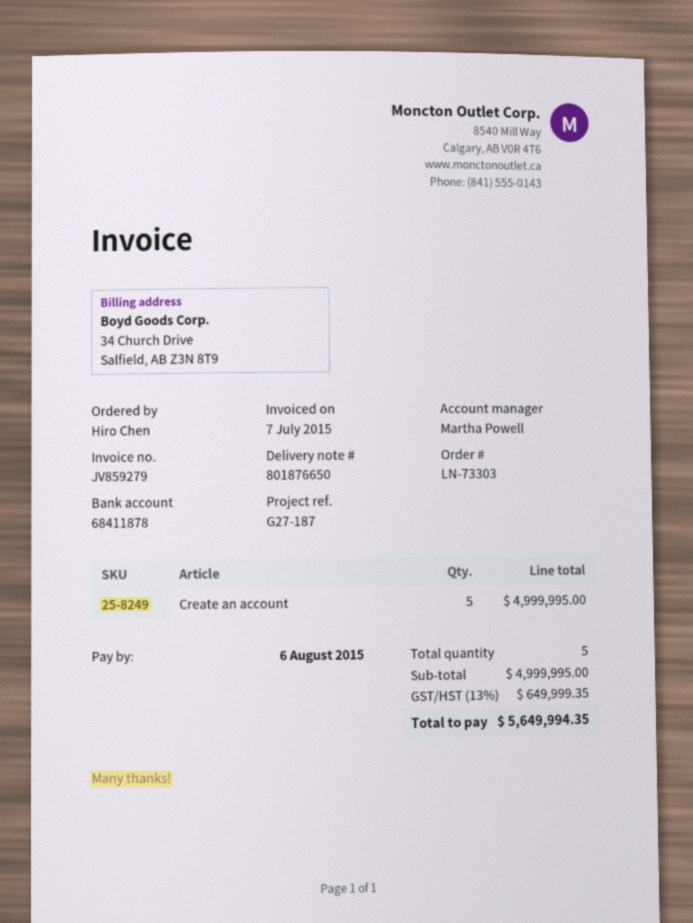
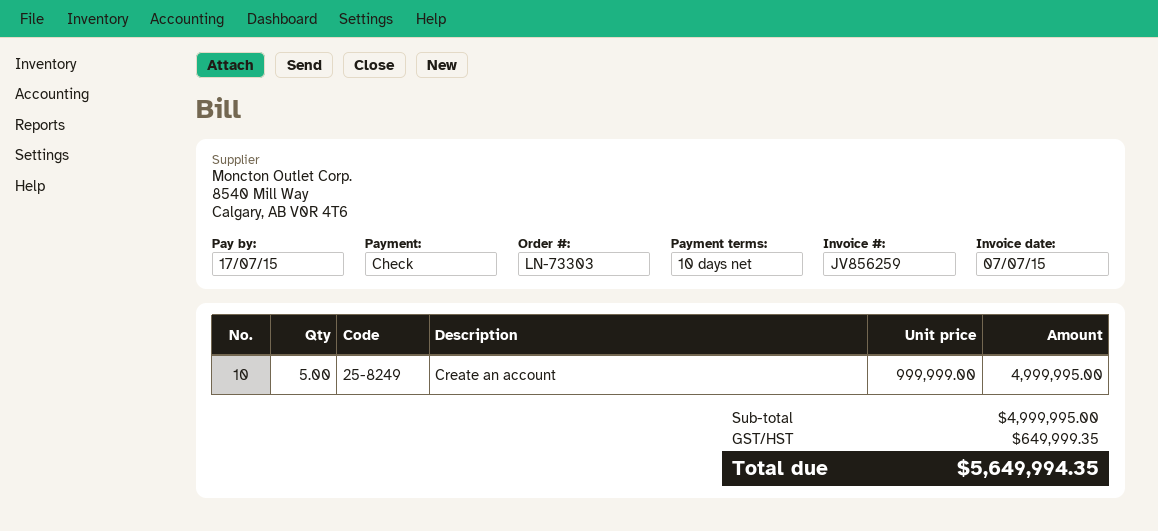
invoice number: JV859279 -> JV856259
due date: 2015-08-06 -> 2015-07-17

